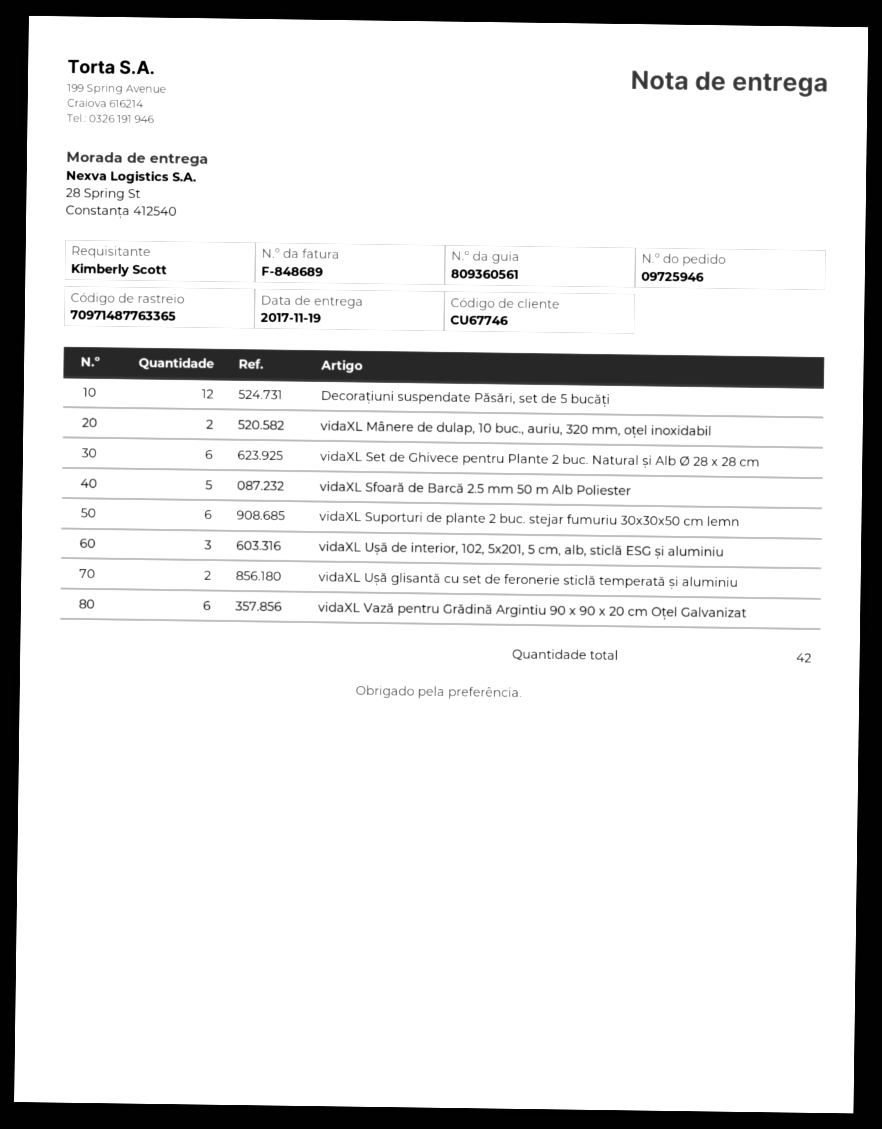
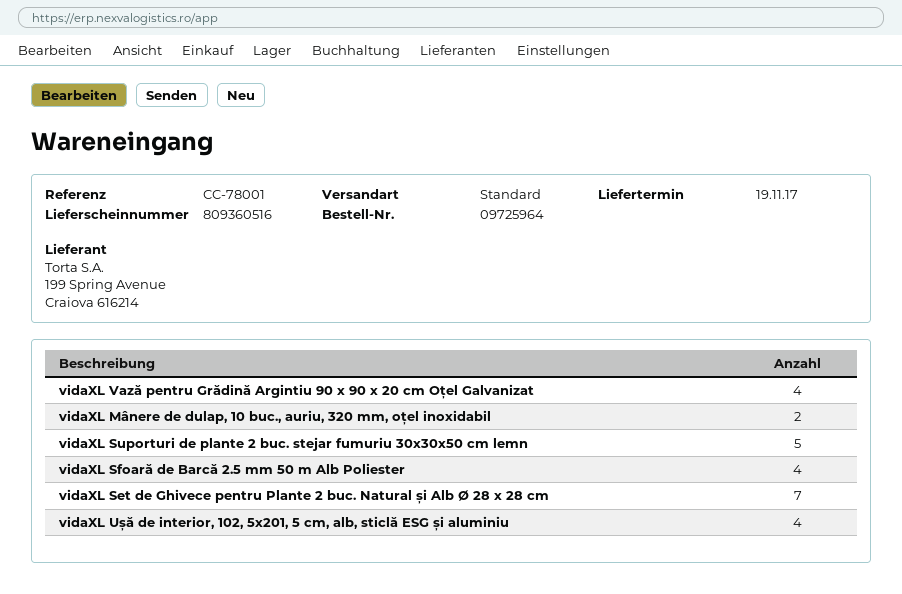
order number: 09725946 -> 09725964
delivery note number: 809360561 -> 809360516
Decorațiuni suspendate Păsări, set de 5 bucăți: 12 -> none
vidaXL Set de Ghivece pentru Plante 2 buc. Natural și Alb Ø 28 x 28 cm: 6 -> 7
vidaXL Sfoară de Barcă 2.5 mm 50 m Alb Poliester: 5 -> 4
vidaXL Suporturi de plante 2 buc. stejar fumuriu 30x30x50 cm lemn: 6 -> 5
vidaXL Ușă de interior, 102, 5x201, 5 cm, alb, sticlă ESG și aluminiu: 3 -> 4
vidaXL Ușă glisantă cu set de feronerie sticlă temperată și aluminiu: 2 -> none
vidaXL Vază pentru Grădină Argintiu 90 x 90 x 20 cm Oțel Galvanizat: 6 -> 4

